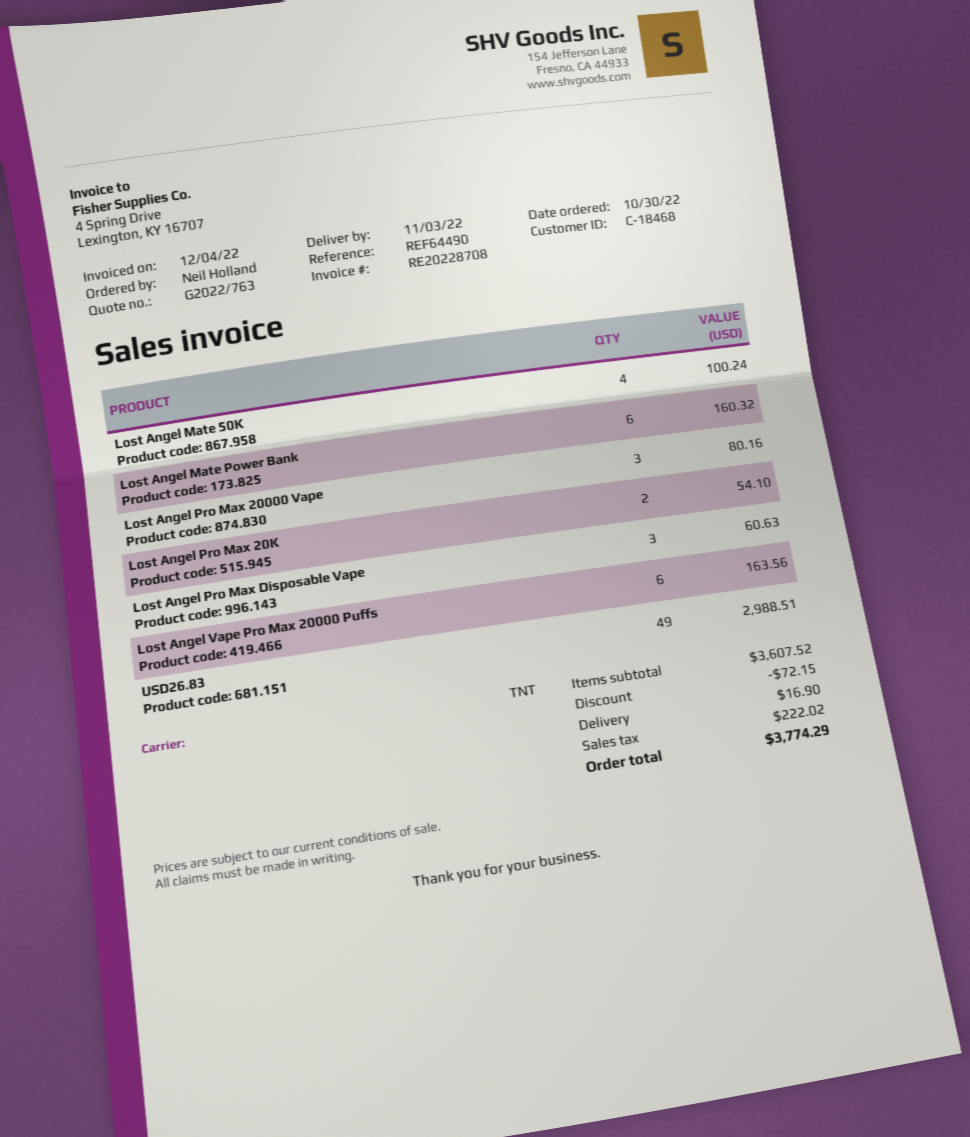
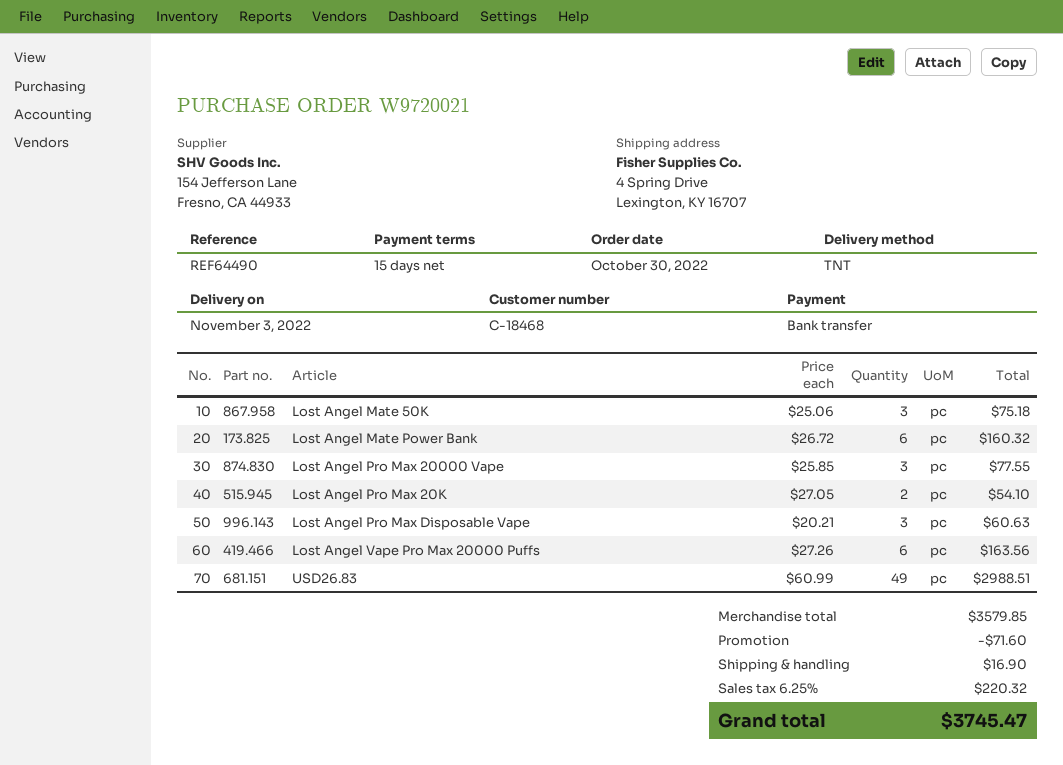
Lost Angel Mate 50K: 4 for 100.24 -> 3 for 75.18
Lost Angel Pro Max 20000 Vape: 3 for 80.16 -> 3 for 77.55
subtotal: 3607.52 -> 3579.85
discount: 72.15 -> 71.60
tax: 222.02 -> 220.32
total: 3774.29 -> 3745.47

